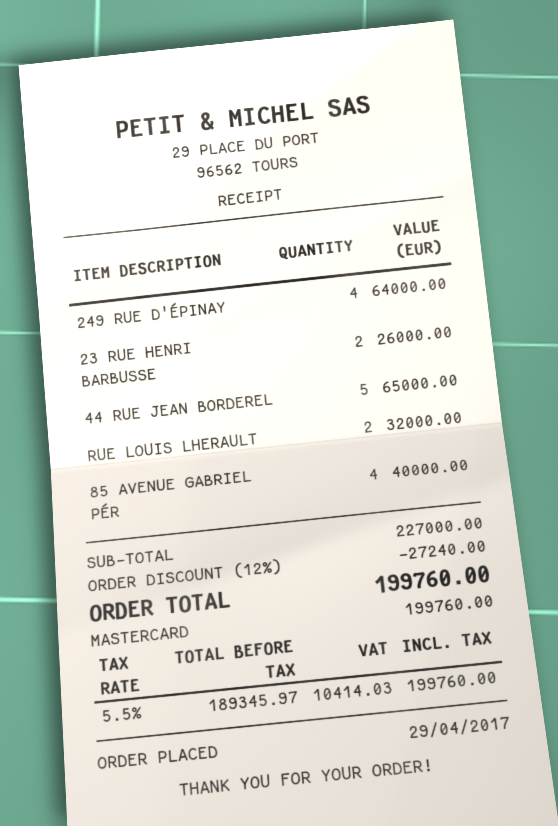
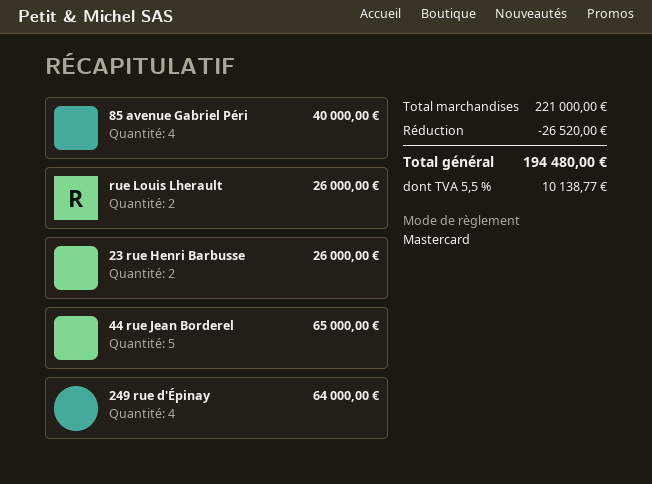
RUE LOUIS LHERAULT: 2 for 32000.00 -> 2 for 26000.00
subtotal: 227000.00 -> 221000.00
discount: 27240.00 -> 26520.00
tax: 5.5% = 10414.03 -> 5.5% = 10138.77
total: 199760.00 -> 194480.00

